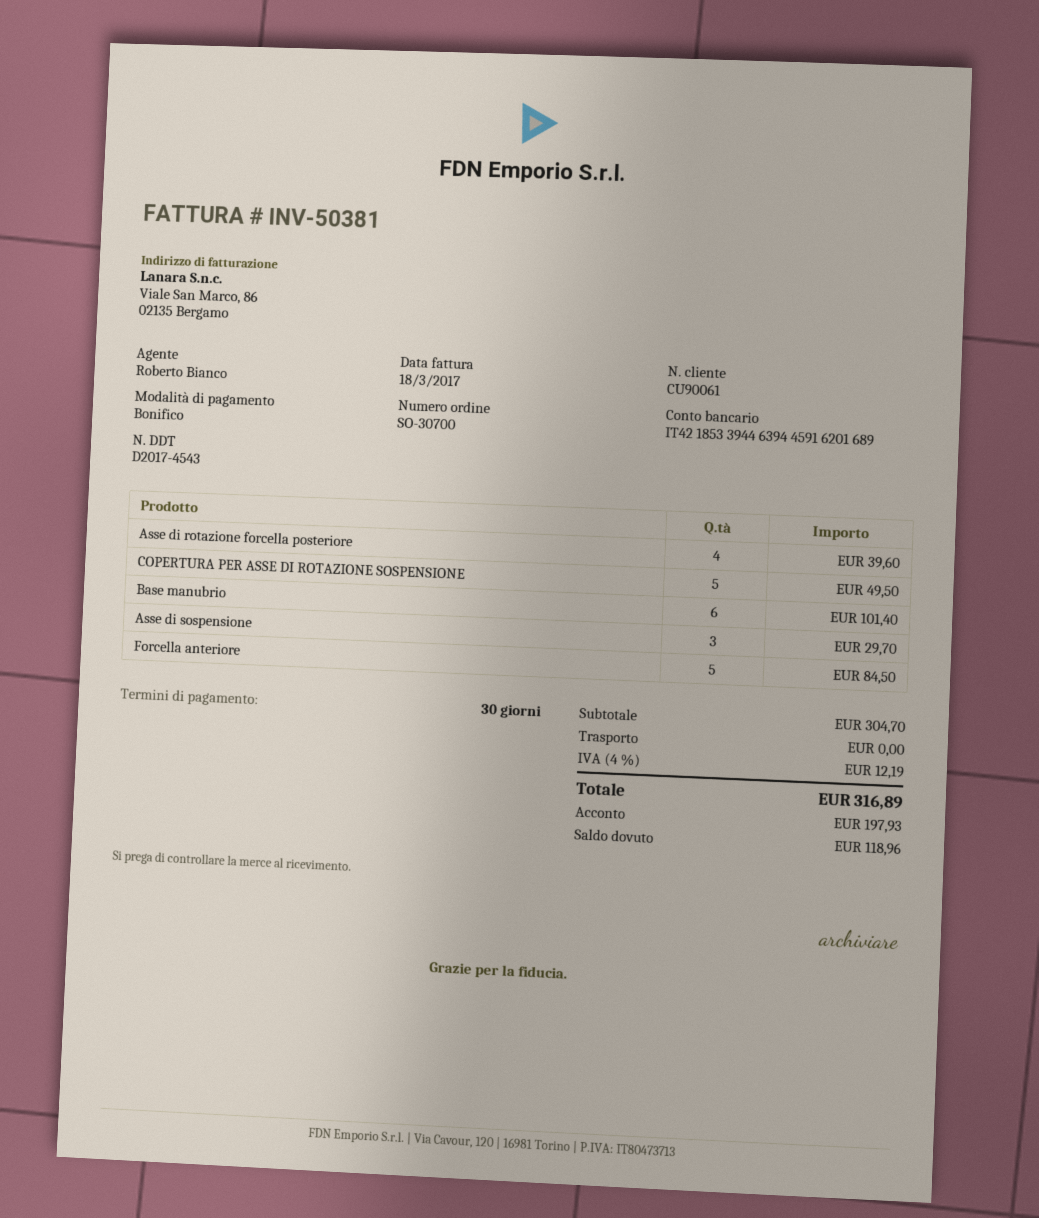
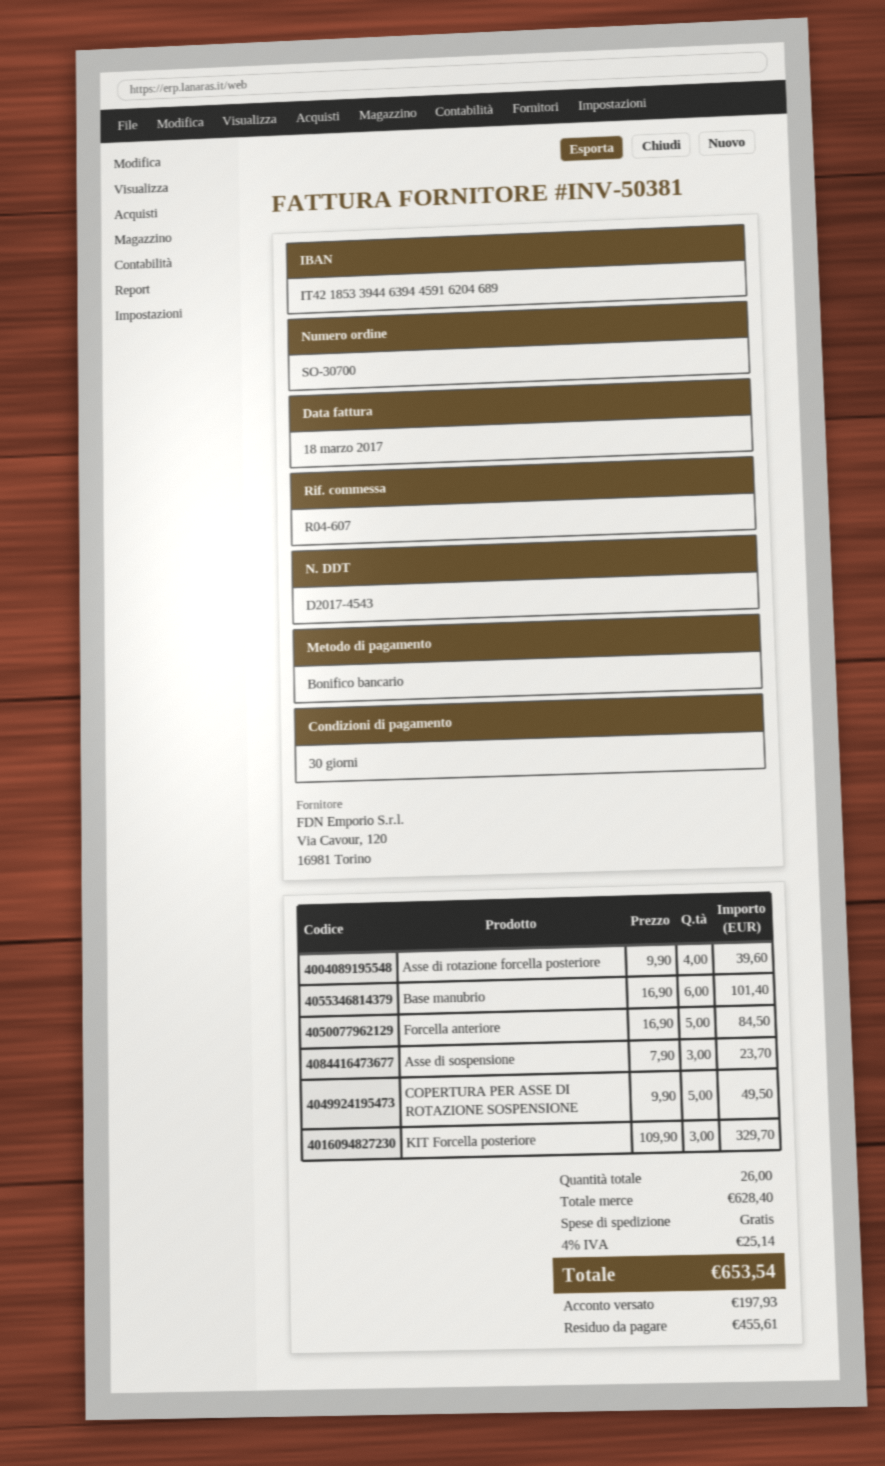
bank account: IT4218533944639445916201689 -> IT4218533944639445916204689
Asse di sospensione: 3 for 29.70 -> 3 for 23.70
KIT Forcella posteriore: none -> 3 for 329.70
subtotal: 304.70 -> 628.40
tax: 4% = 12.19 -> 4% = 25.14
total: 316.89 -> 653.54
balance: 118.96 -> 455.61

